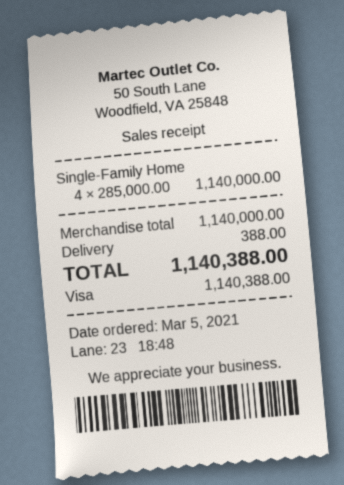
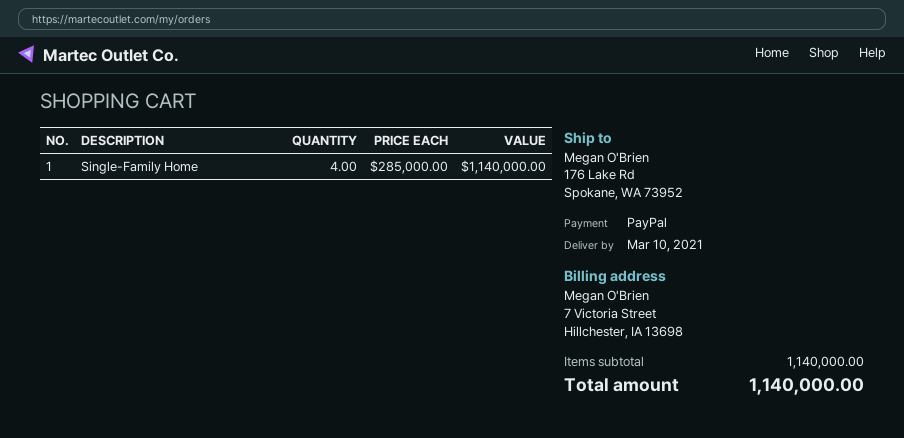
payment method: Visa -> PayPal
shipping: 388.00 -> none
total: 1140388.00 -> 1140000.00

